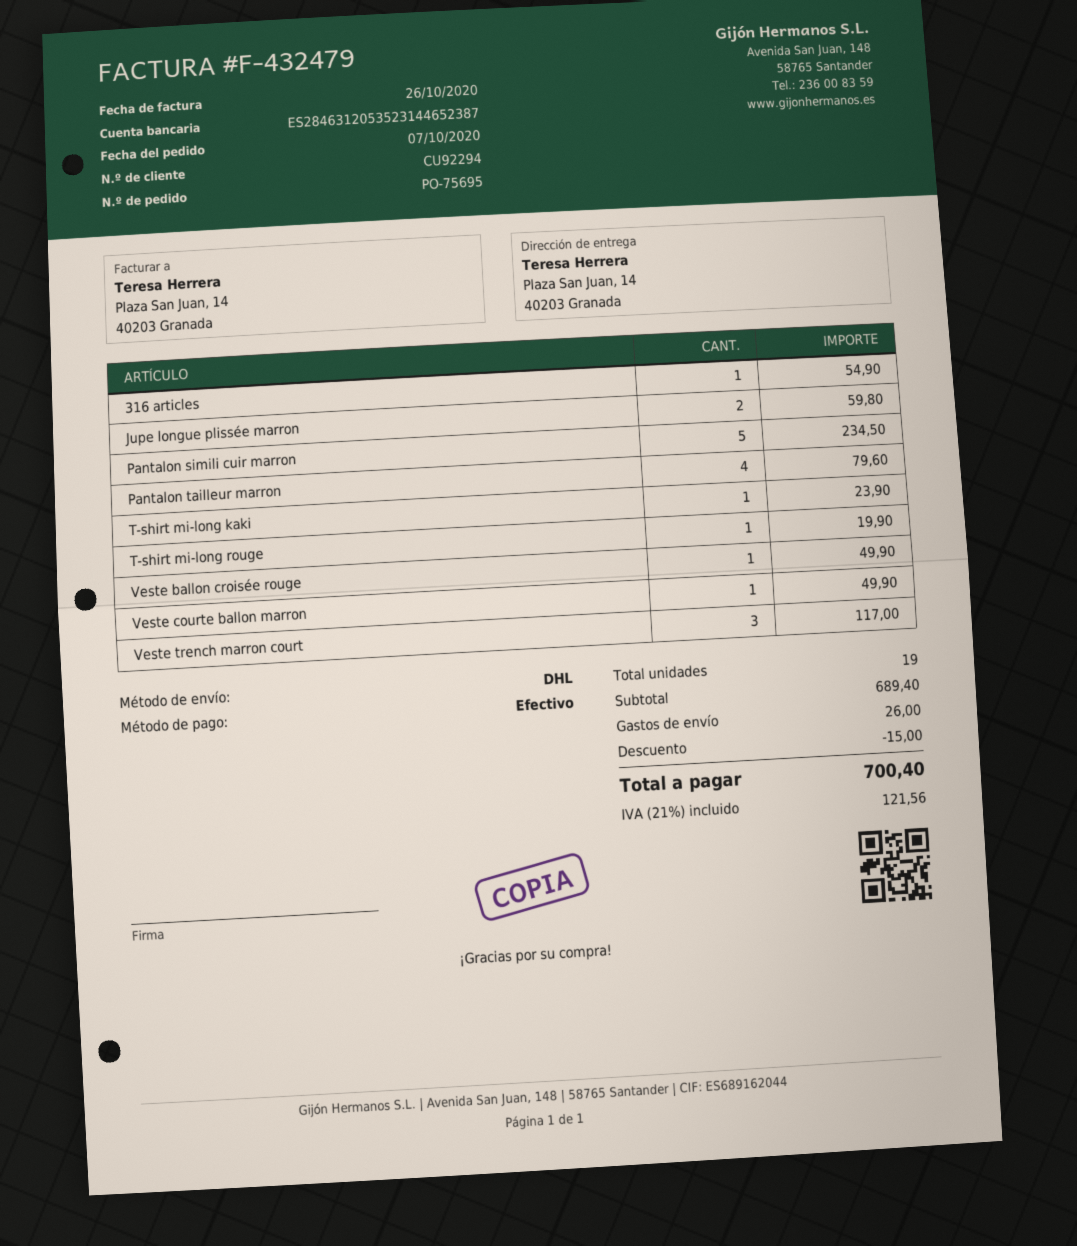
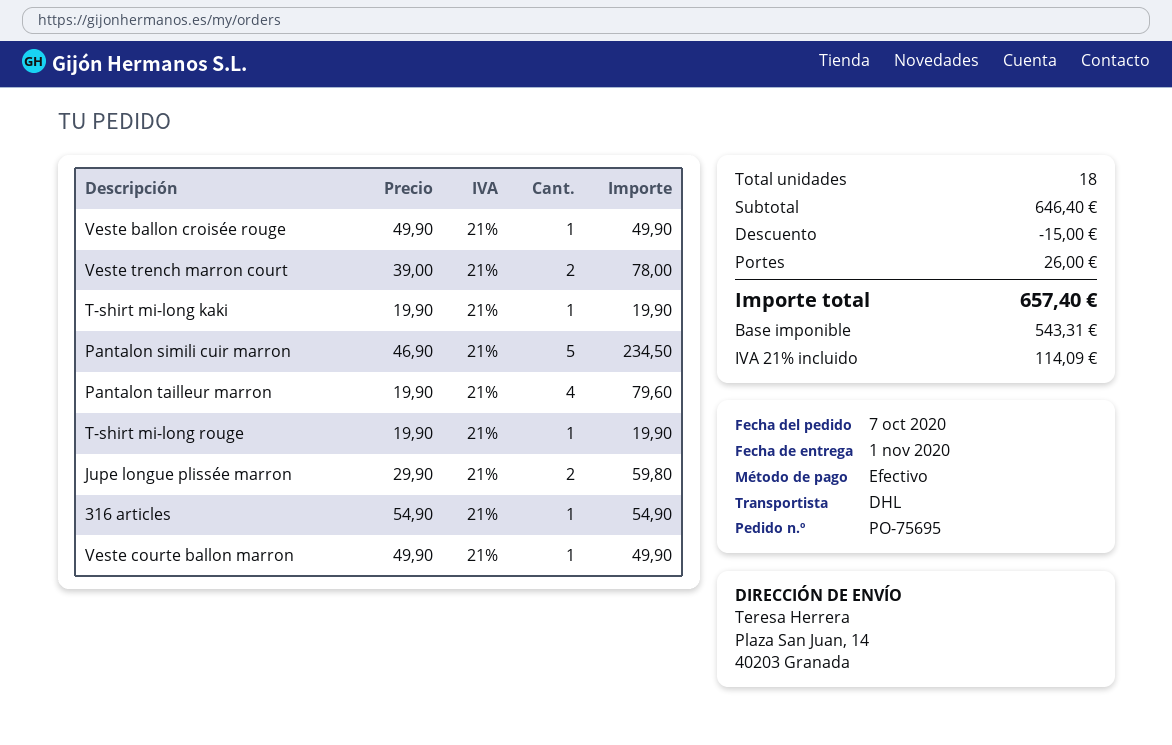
T-shirt mi-long kaki: 1 for 23.90 -> 1 for 19.90
Veste trench marron court: 3 for 117.00 -> 2 for 78.00
total quantity: 19 -> 18
subtotal: 689.40 -> 646.40
tax: 21% = 121.56 -> 21% = 114.09
total: 700.40 -> 657.40

